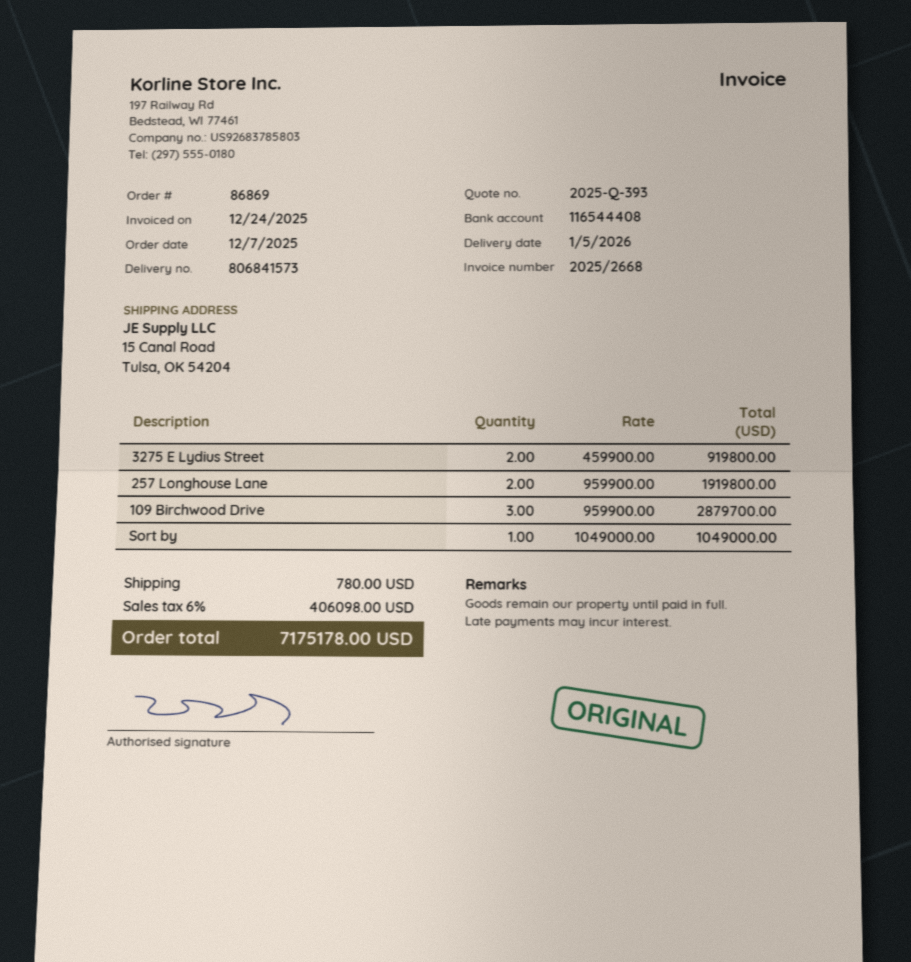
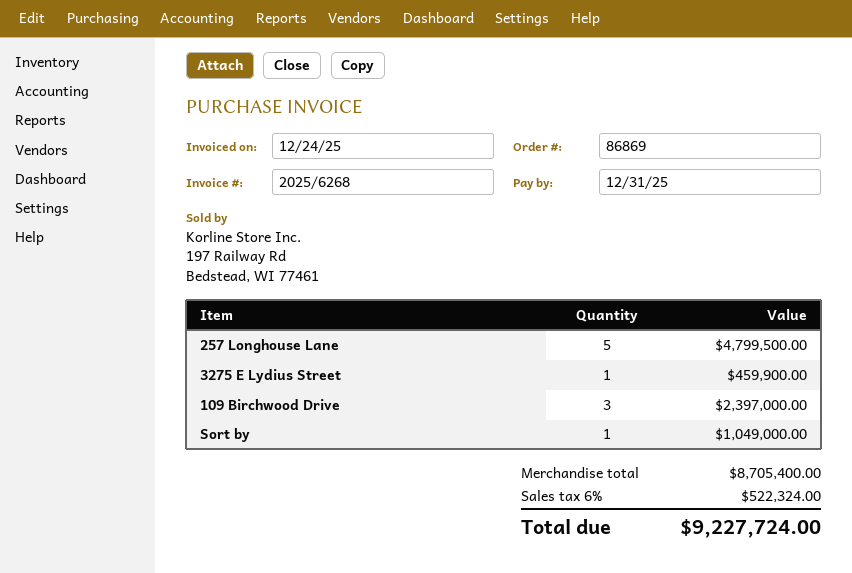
invoice number: 2025/2668 -> 2025/6268
3275 E Lydius Street: 2 for 919800.00 -> 1 for 459900.00
257 Longhouse Lane: 2 for 1919800.00 -> 5 for 4799500.00
109 Birchwood Drive: 3 for 2879700.00 -> 3 for 2397000.00
shipping: 780.00 -> none
tax: 6% = 406098.00 -> 6% = 522324.00
total: 7175178.00 -> 9227724.00

